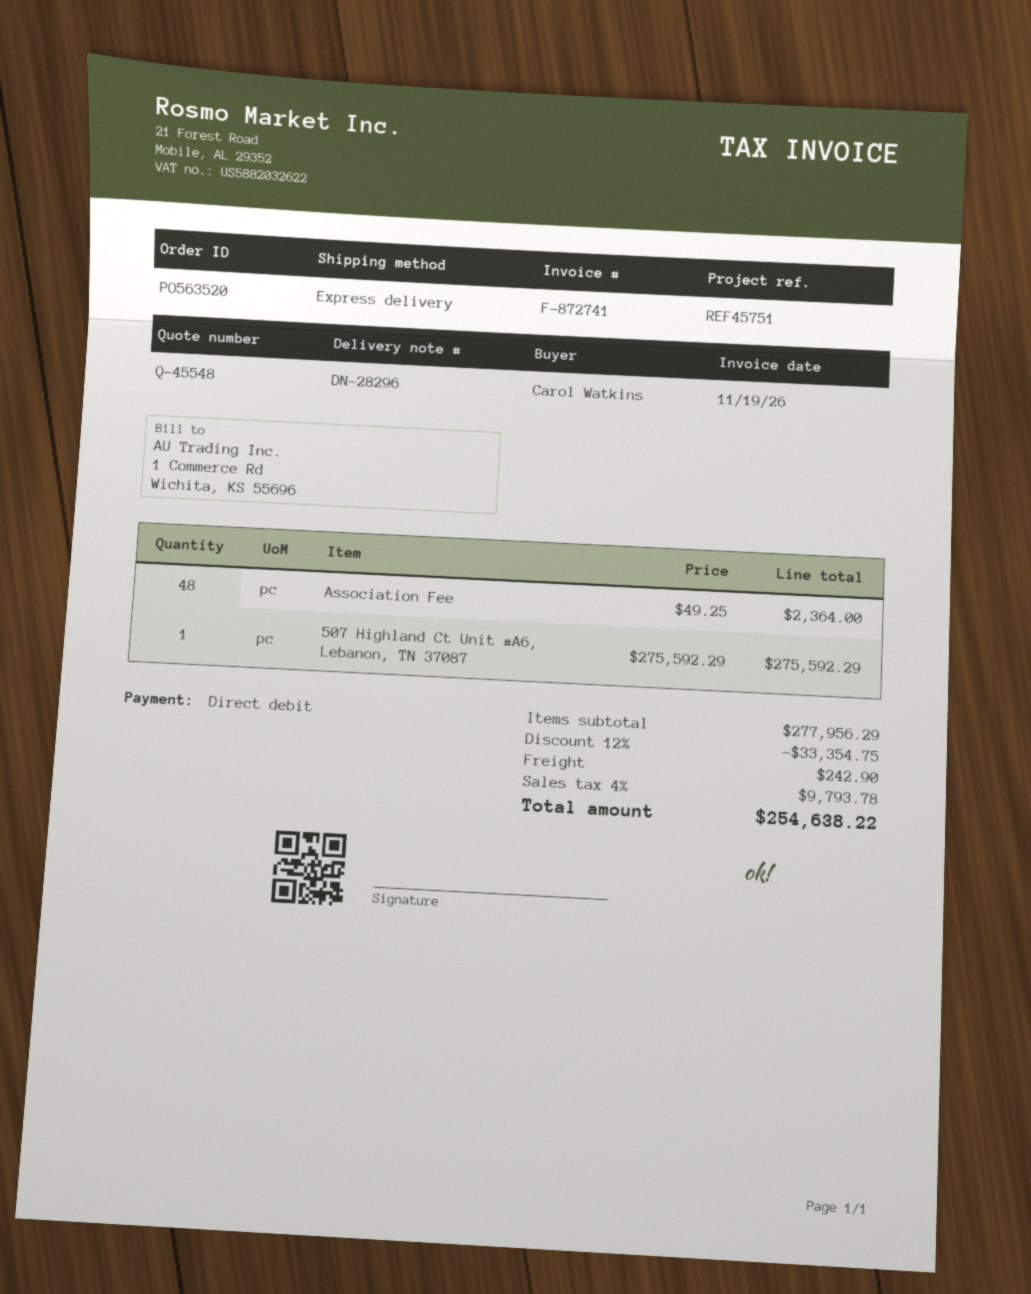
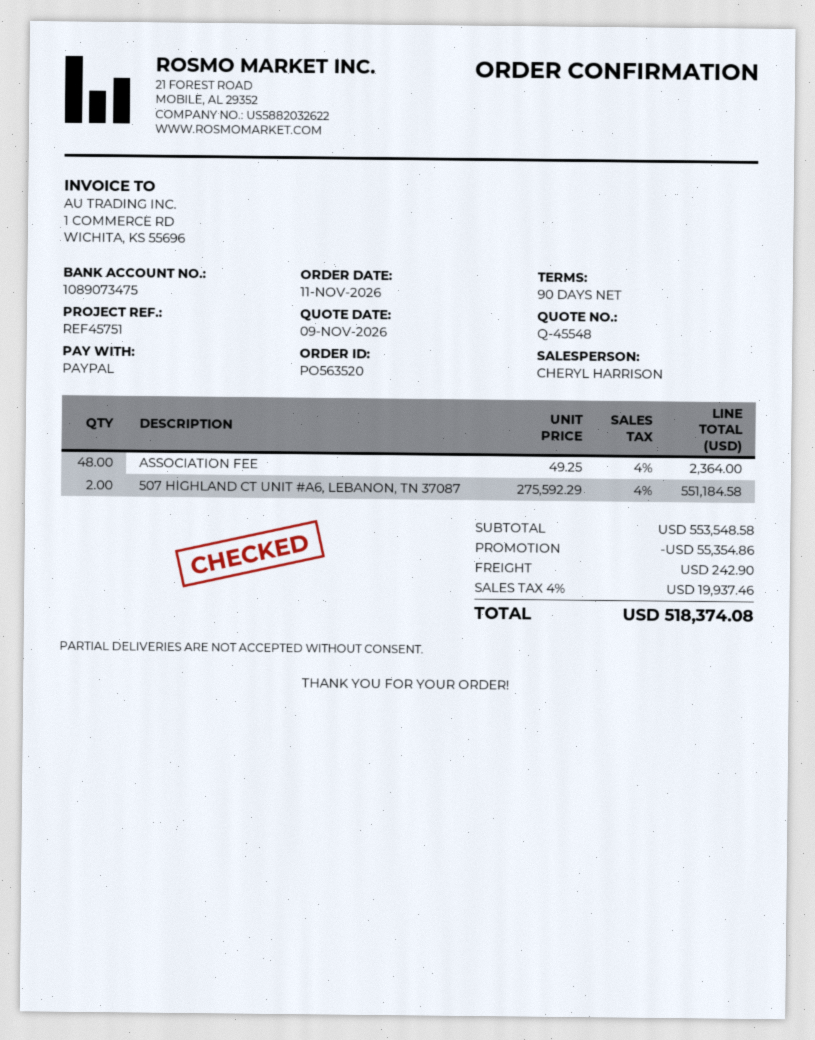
payment method: direct debit -> PayPal
507 Highland Ct Unit #A6, Lebanon, TN 37087: 1 x 275592.29 = 275592.29 -> 2 x 275592.29 = 551184.58
subtotal: 277956.29 -> 553548.58
discount: 33354.75 -> 55354.86
tax: 4% = 9793.78 -> 4% = 19937.46
total: 254638.22 -> 518374.08

